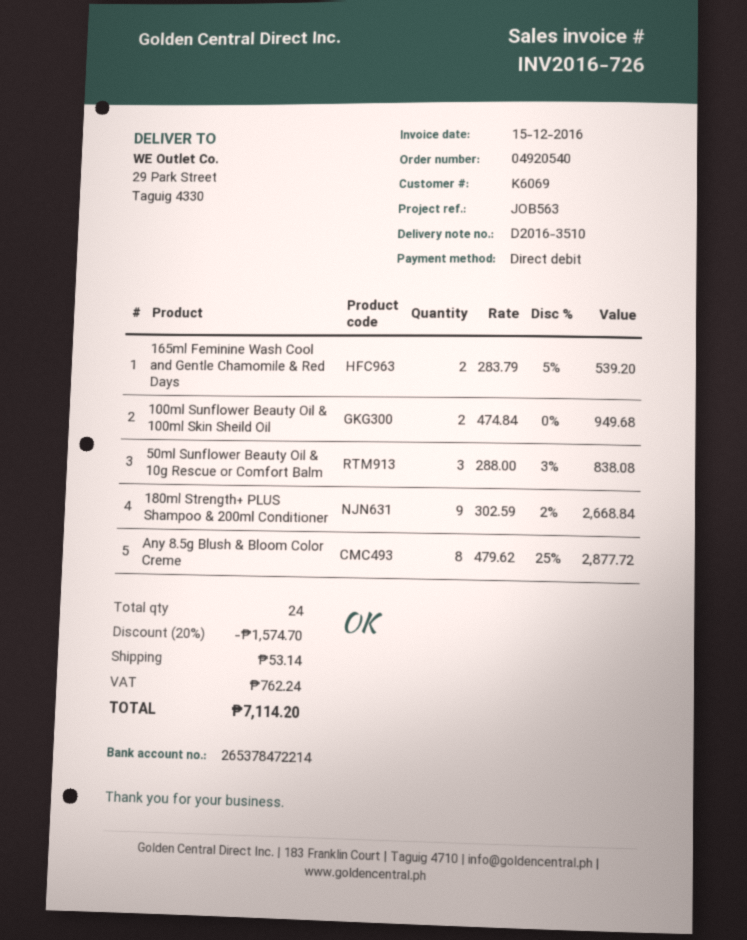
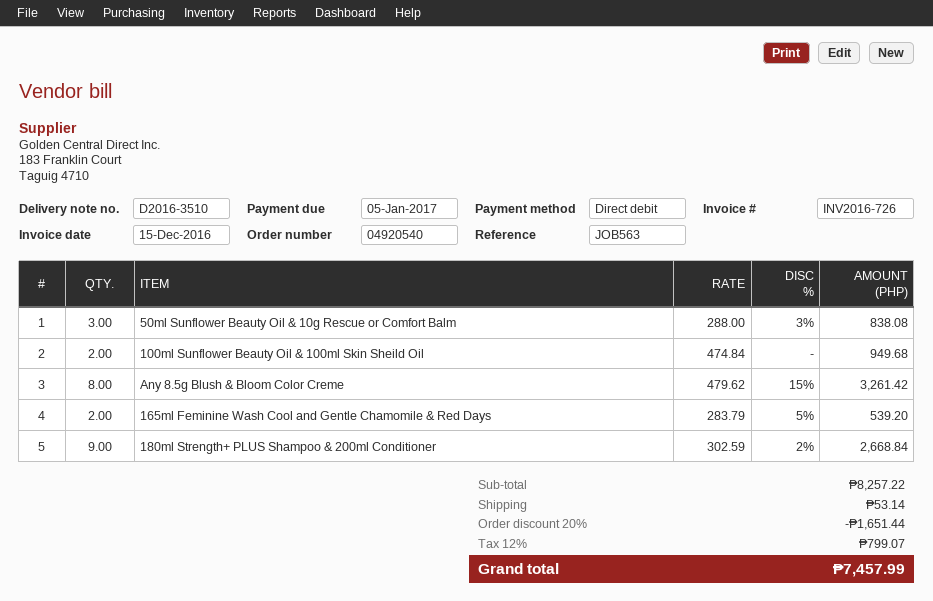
Any 8.5g Blush & Bloom Color Creme: 8 x 479.62 - 25% = 2877.72 -> 8 x 479.62 - 15% = 3261.42
discount: 20% = 1574.70 -> 20% = 1651.44
tax: 762.24 -> 799.07
total: 7114.20 -> 7457.99

